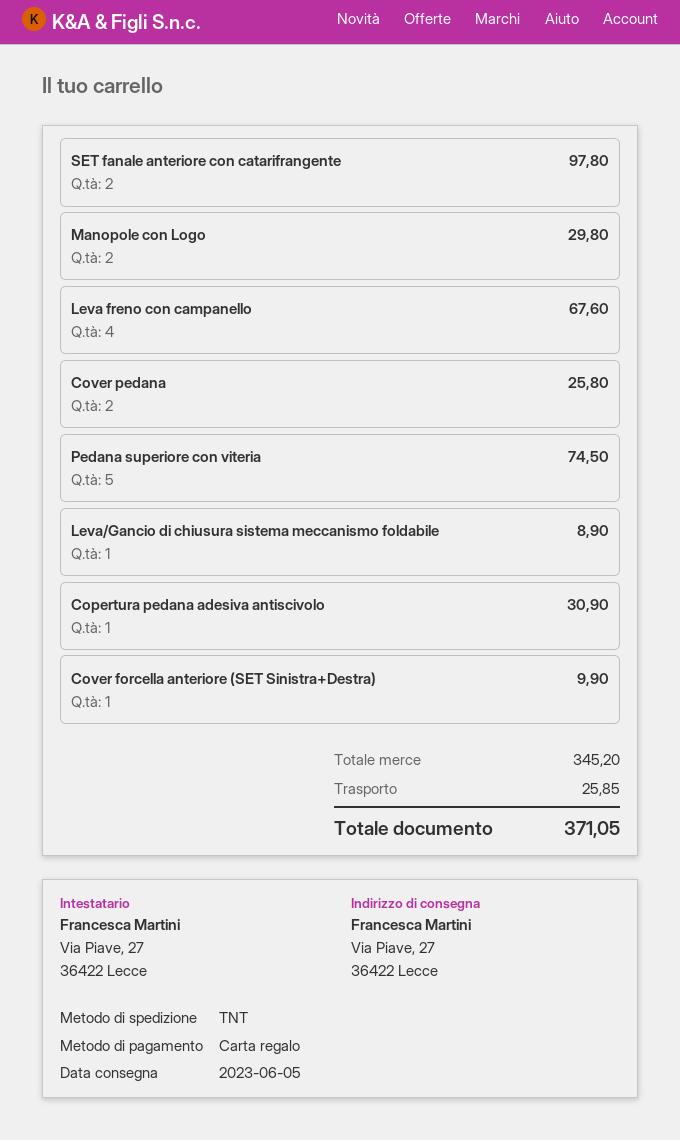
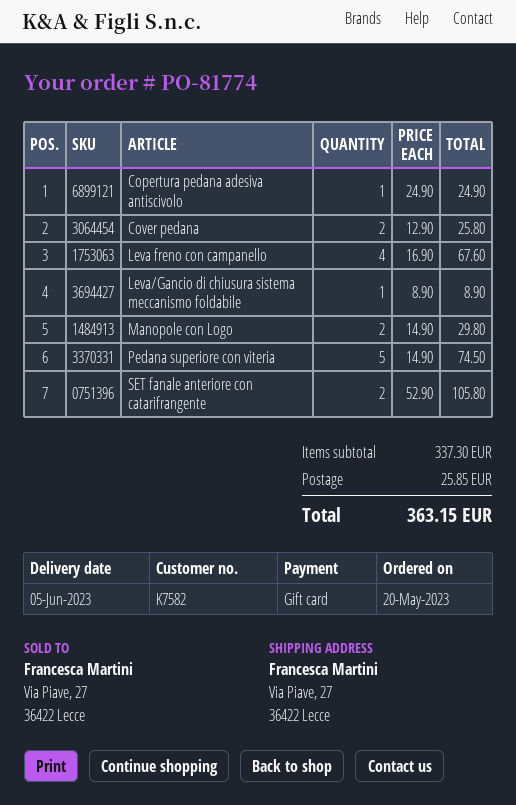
SET fanale anteriore con catarifrangente: 2 for 97.80 -> 2 for 105.80
Copertura pedana adesiva antiscivolo: 1 for 30.90 -> 1 for 24.90
Cover forcella anteriore (SET Sinistra+Destra): 1 for 9.90 -> none
subtotal: 345.20 -> 337.30
total: 371.05 -> 363.15

